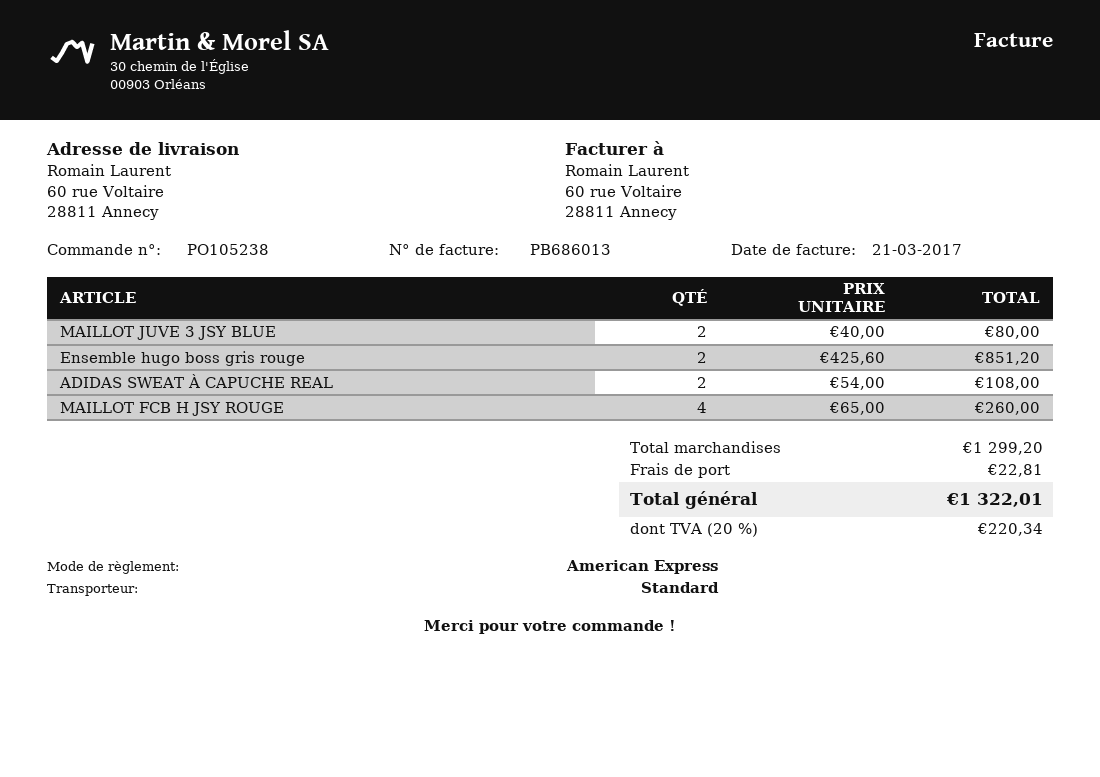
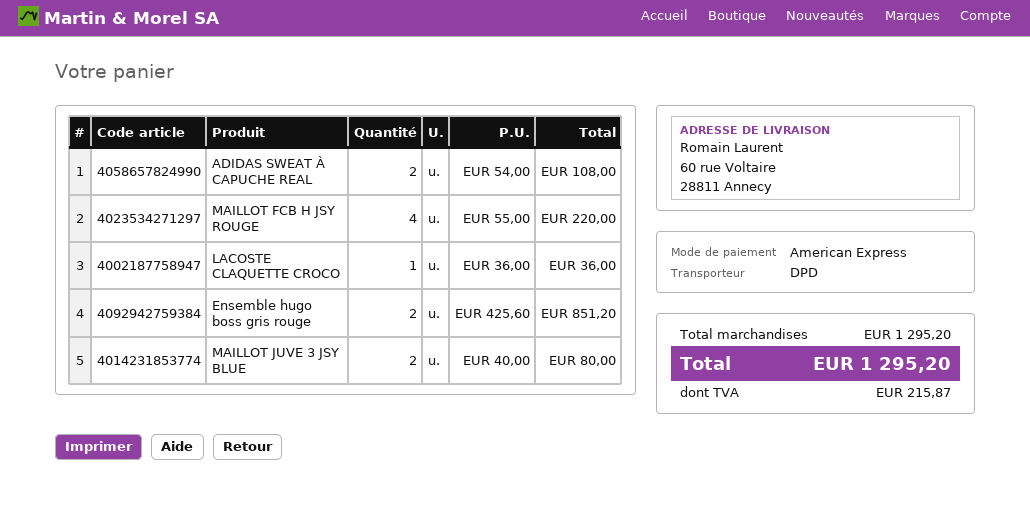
shipping method: standard -> DPD
MAILLOT FCB H JSY ROUGE: 4 x 65.00 = 260.00 -> 4 x 55.00 = 220.00
LACOSTE CLAQUETTE CROCO: none -> 1 x 36.00 = 36.00
subtotal: 1299.20 -> 1295.20
shipping: 22.81 -> none
tax: 220.34 -> 215.87
total: 1322.01 -> 1295.20

